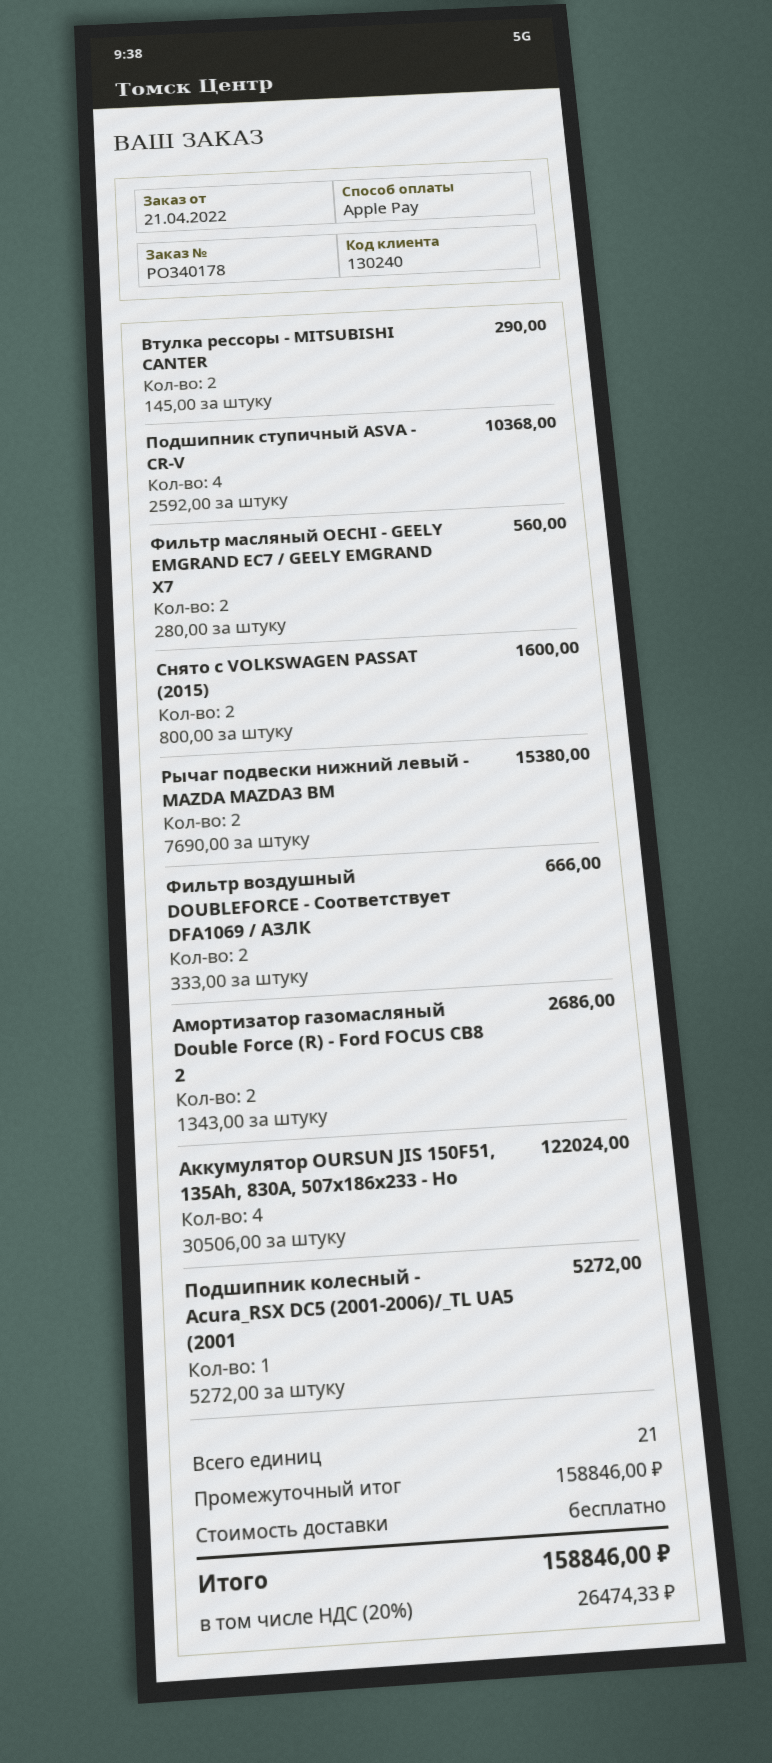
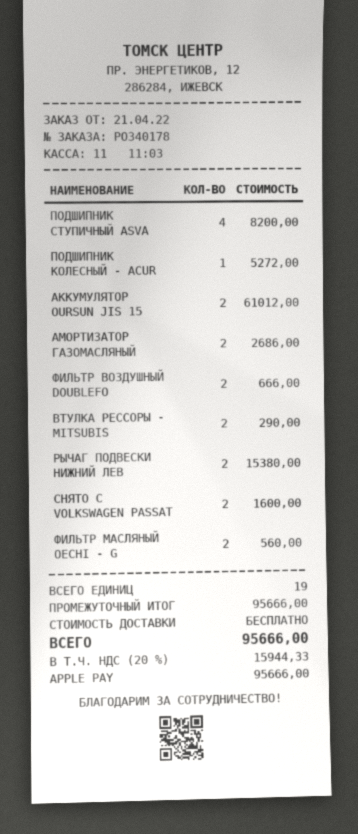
Подшипник ступичный ASVA - CR-V: 4 for 10368.00 -> 4 for 8200.00
Аккумулятор OURSUN JIS 150F51, 135Ah, 830A, 507x186x233 - Но: 4 for 122024.00 -> 2 for 61012.00
total quantity: 21 -> 19
subtotal: 158846.00 -> 95666.00
tax: 20% = 26474.33 -> 20% = 15944.33
total: 158846.00 -> 95666.00

